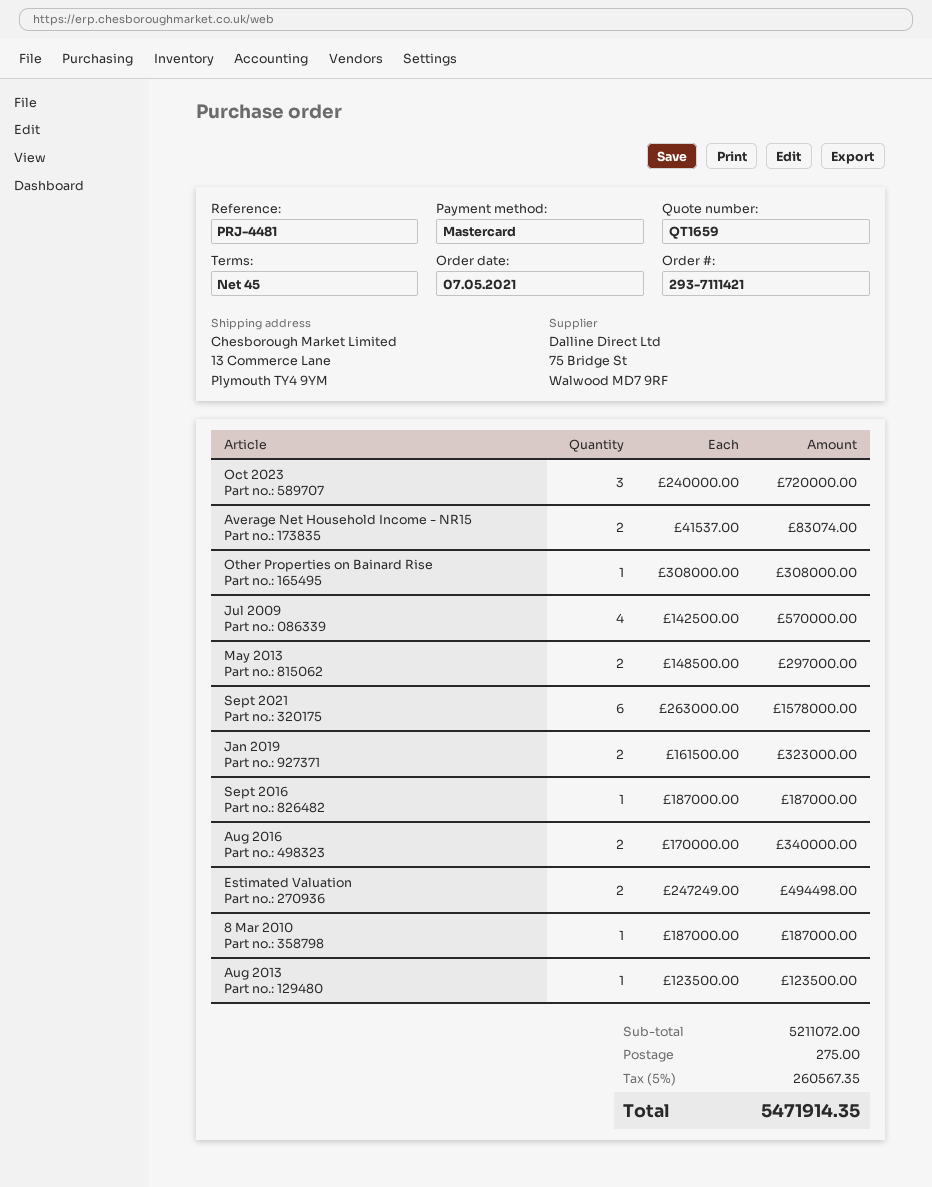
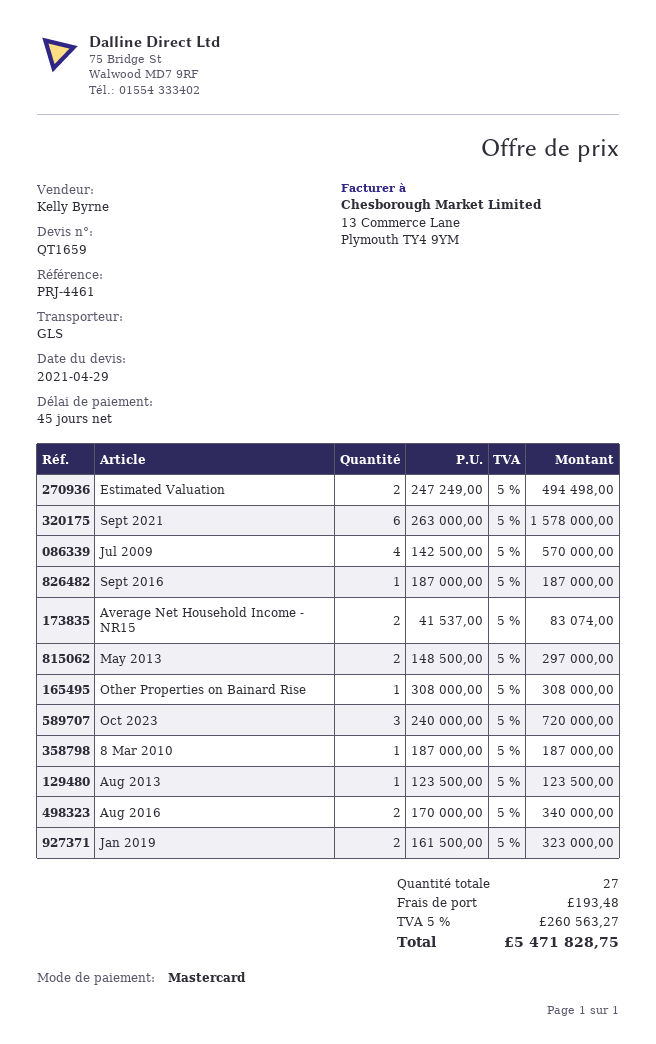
reference: PRJ-4481 -> PRJ-4461
shipping: 275.00 -> 193.48
tax: 5% = 260567.35 -> 5% = 260563.27
total: 5471914.35 -> 5471828.75

